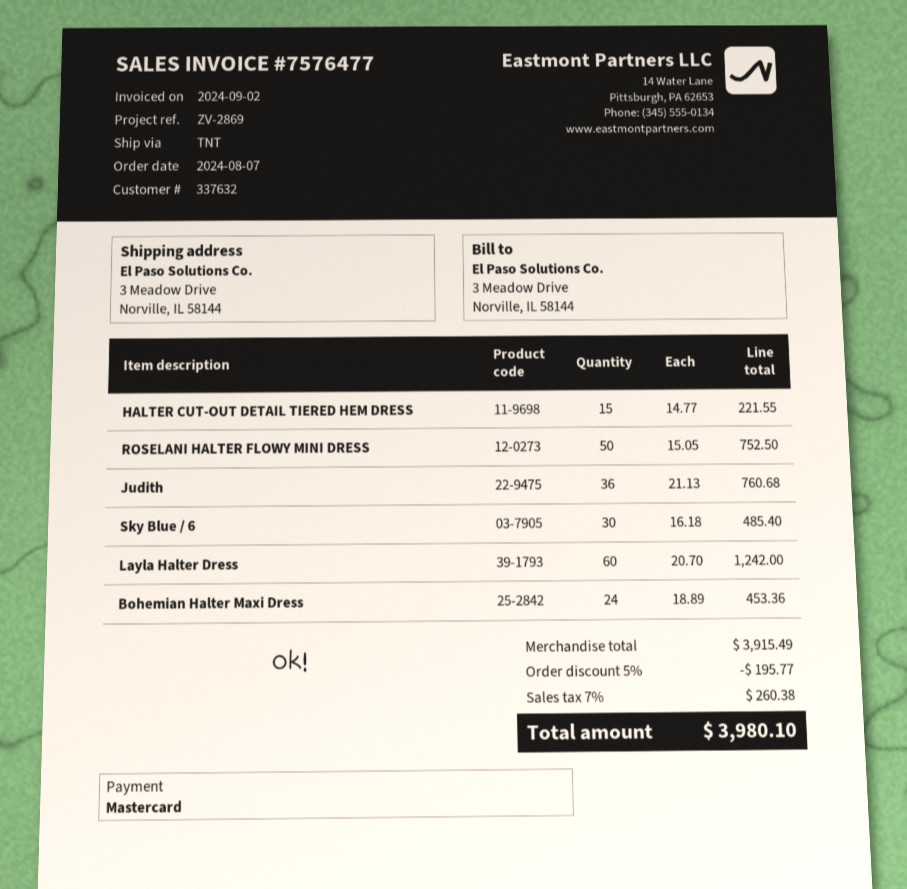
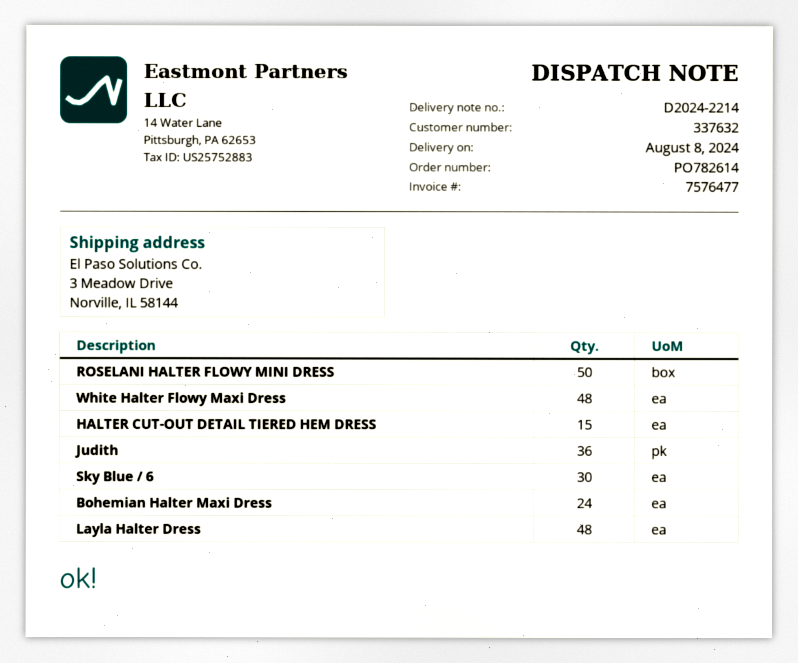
Layla Halter Dress: 60 -> 48
White Halter Flowy Maxi Dress: none -> 48

